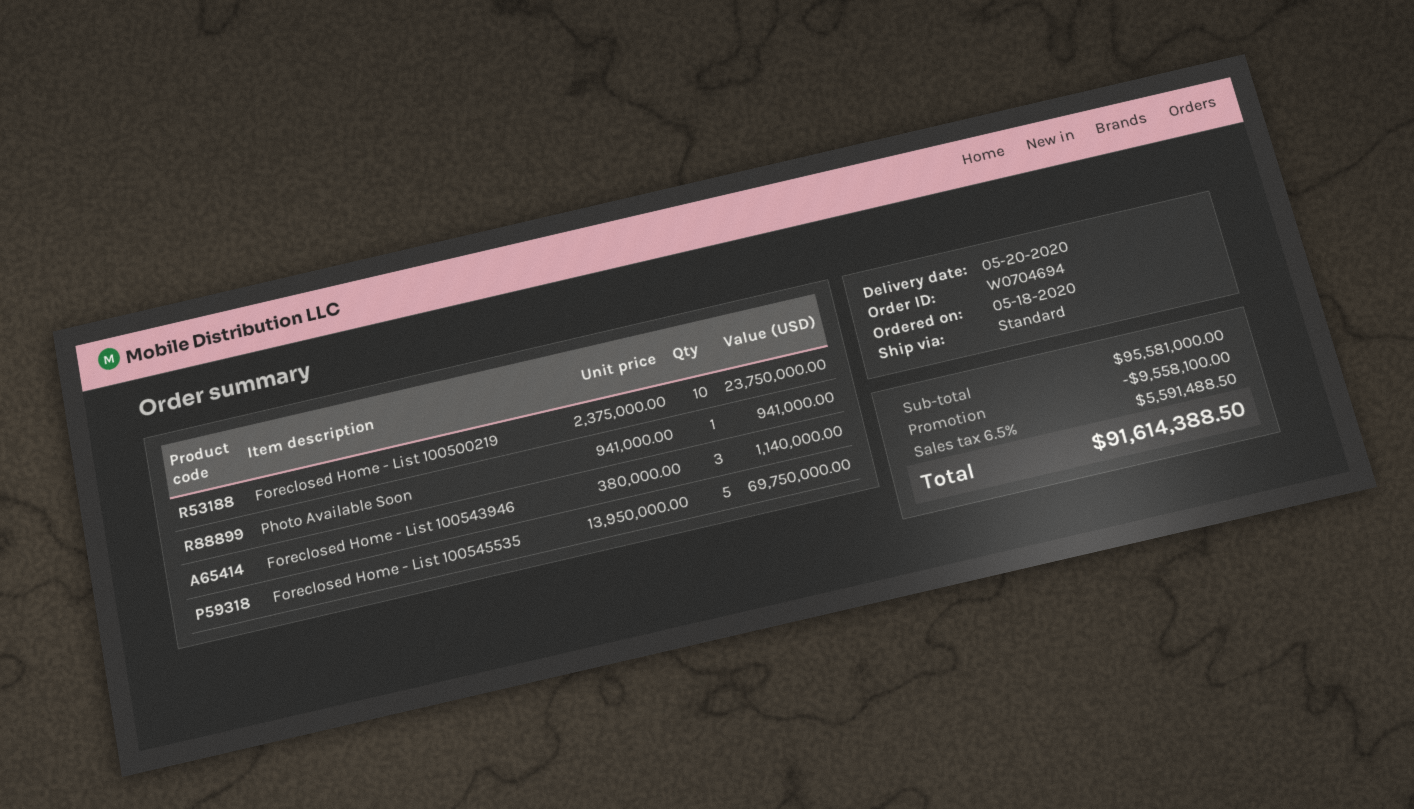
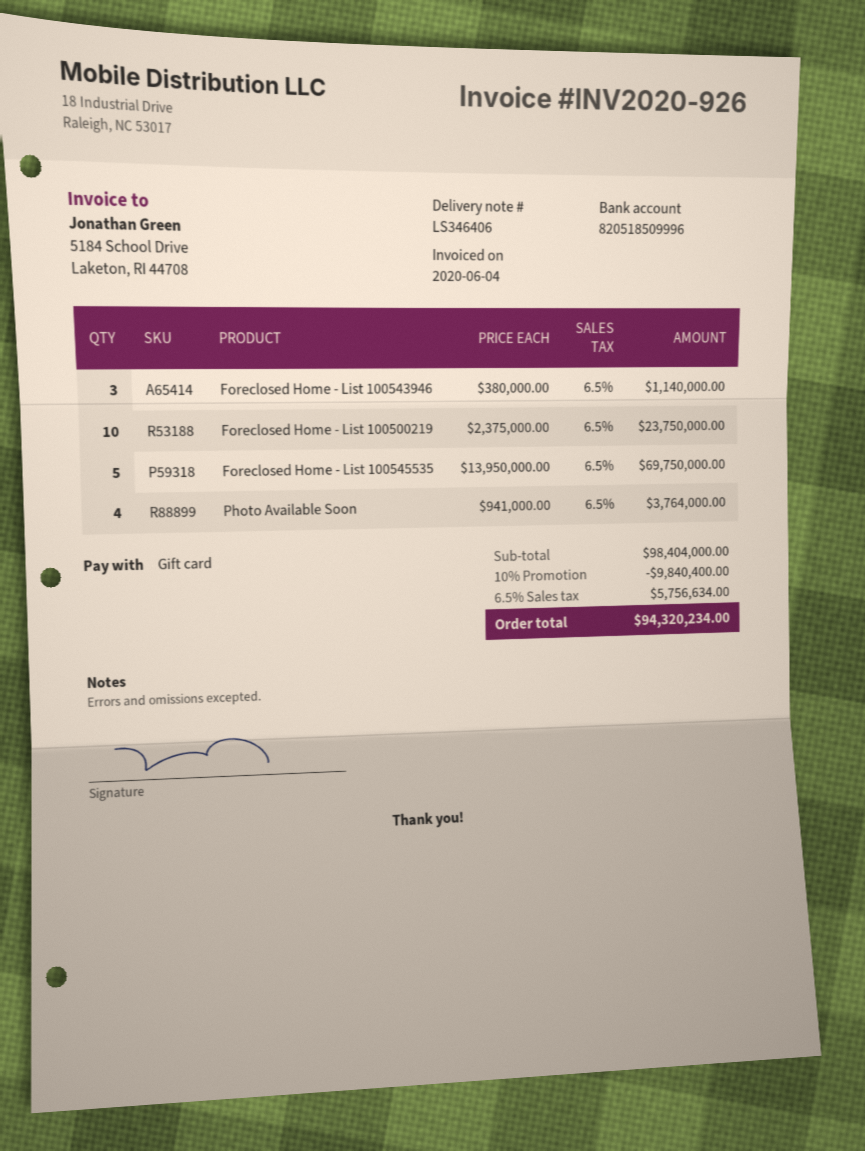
Photo Available Soon: 1 x 941000.00 = 941000.00 -> 4 x 941000.00 = 3764000.00
subtotal: 95581000.00 -> 98404000.00
discount: 9558100.00 -> 9840400.00
tax: 6.5% = 5591488.50 -> 6.5% = 5756634.00
total: 91614388.50 -> 94320234.00

